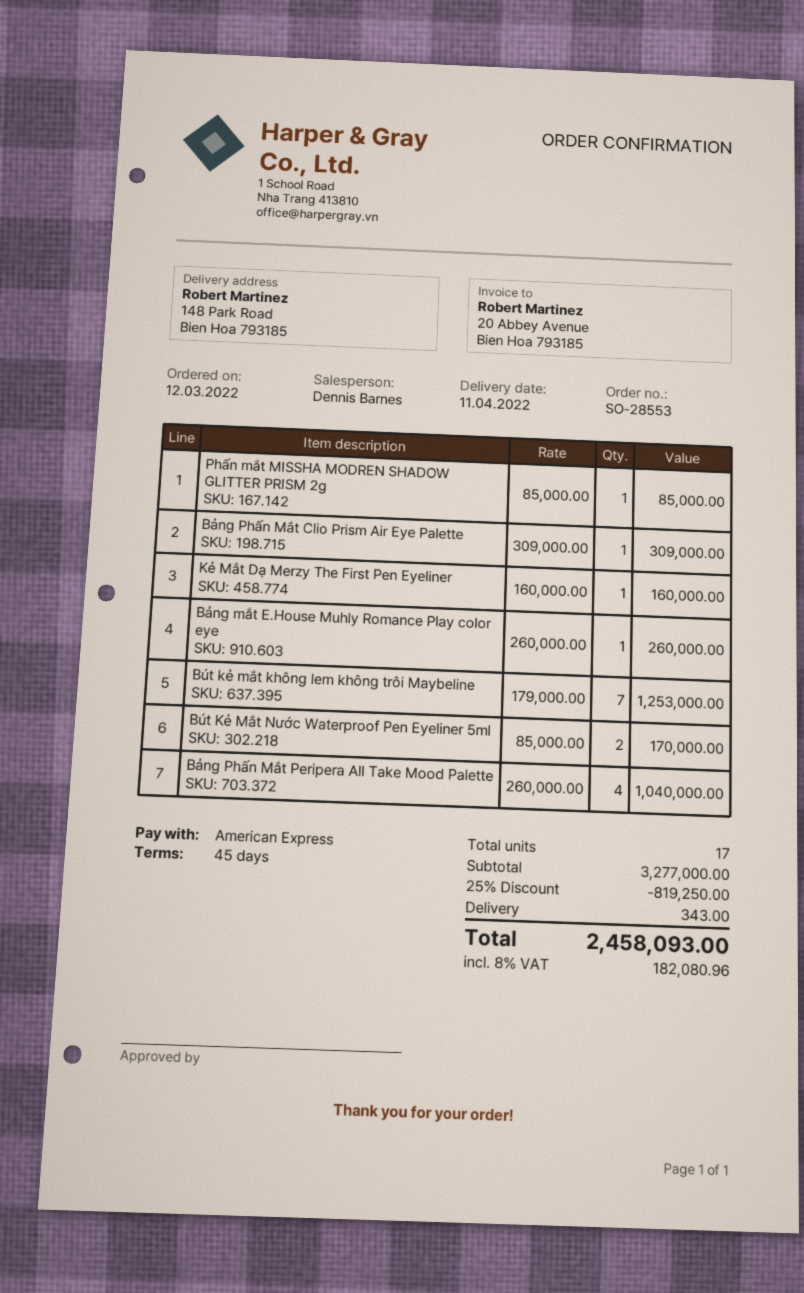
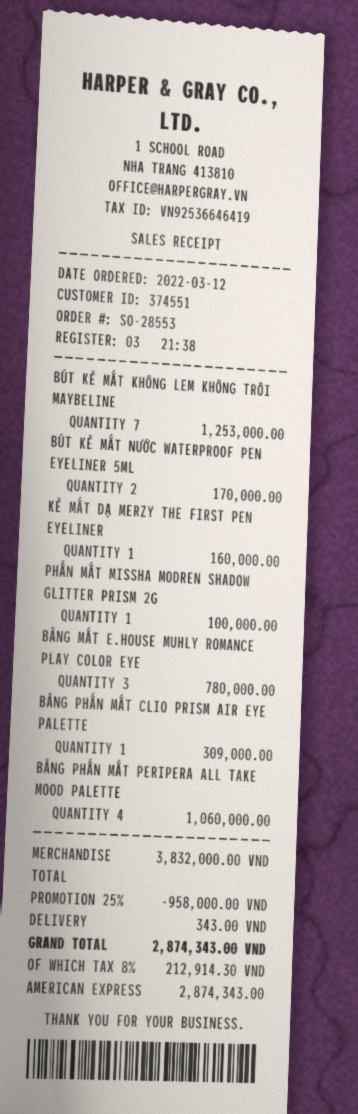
Phấn mắt MISSHA MODREN SHADOW GLITTER PRISM 2g: 1 for 85000.00 -> 1 for 100000.00
Bảng mắt E.House Muhly Romance Play color eye: 1 for 260000.00 -> 3 for 780000.00
Bảng Phấn Mắt Peripera All Take Mood Palette: 4 for 1040000.00 -> 4 for 1060000.00
subtotal: 3277000.00 -> 3832000.00
discount: 25% = 819250.00 -> 25% = 958000.00
tax: 8% = 182080.96 -> 8% = 212914.30
total: 2458093.00 -> 2874343.00

